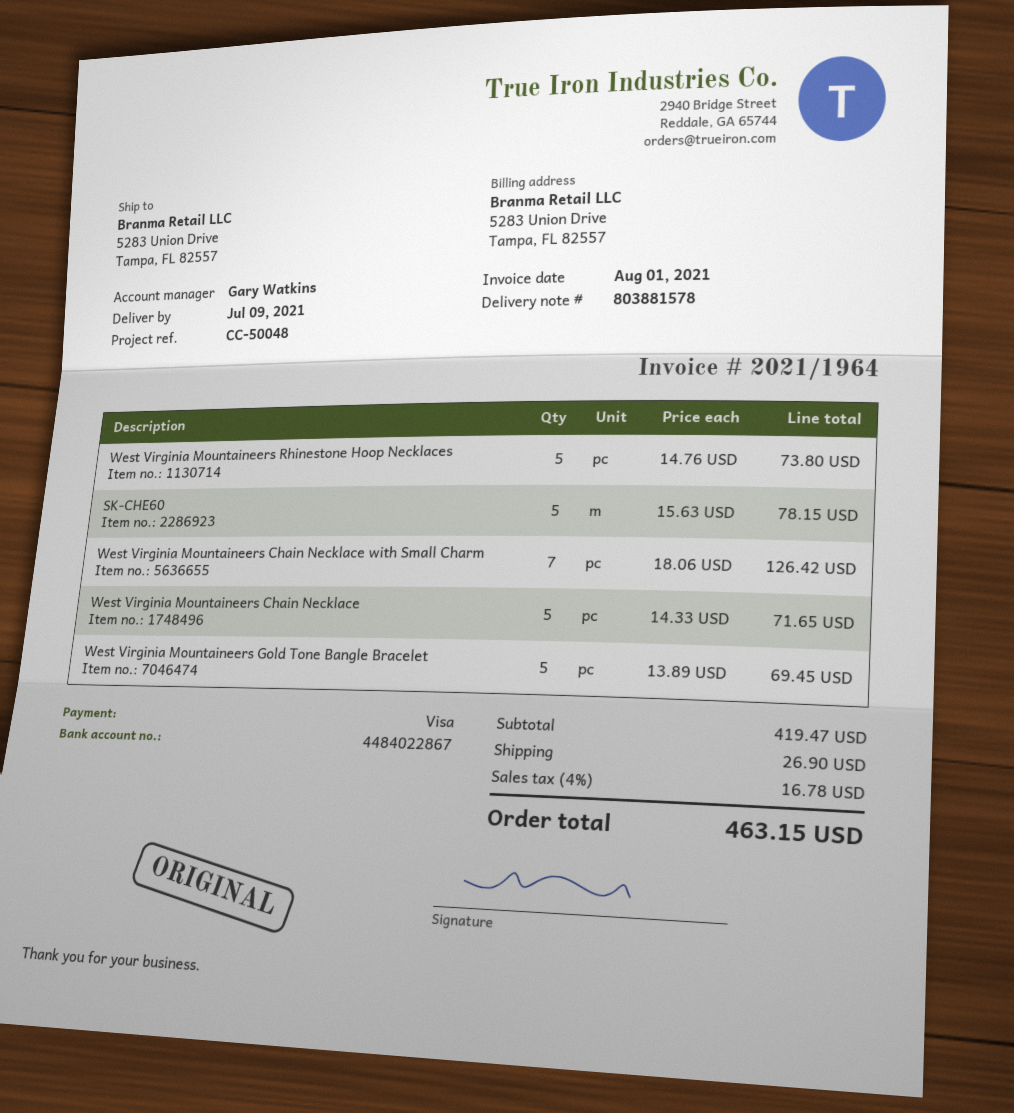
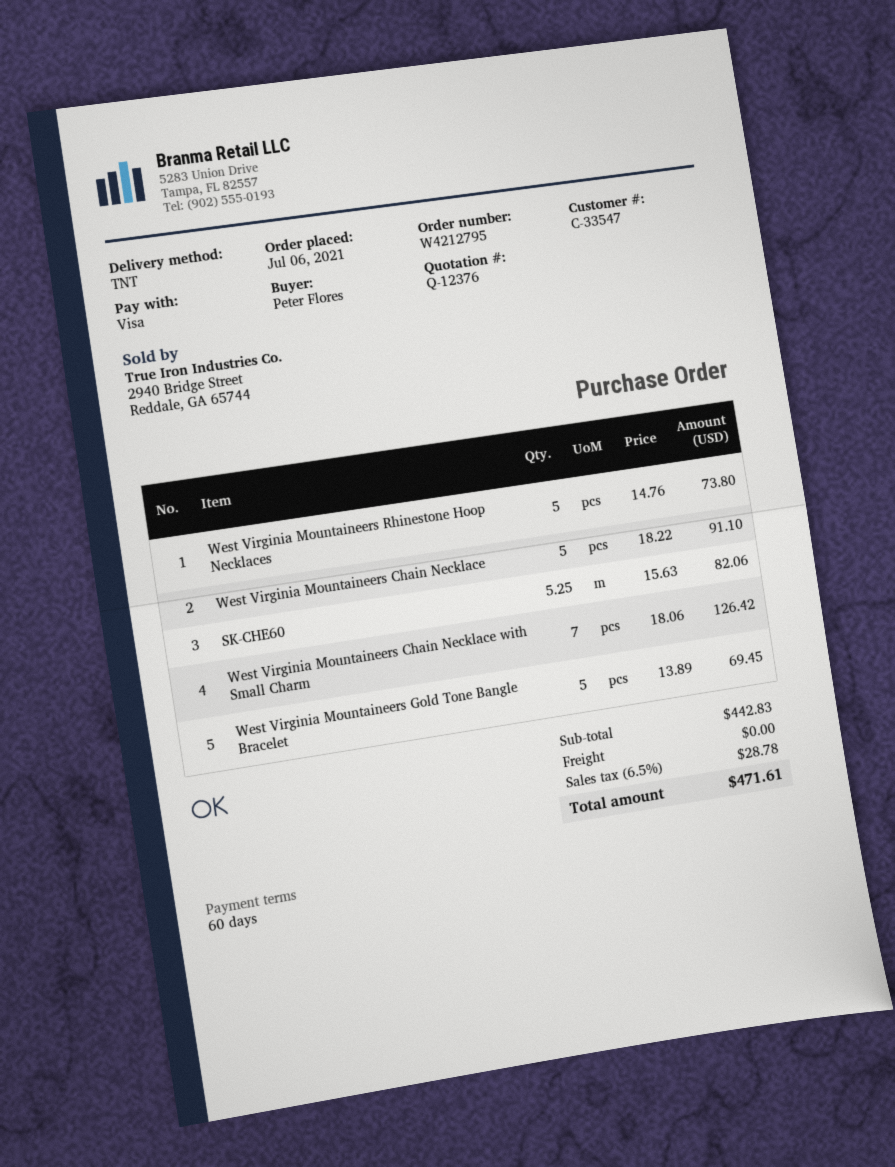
SK-CHE60: 5 x 15.63 = 78.15 -> 5.25 x 15.63 = 82.06
West Virginia Mountaineers Chain Necklace: 5 x 14.33 = 71.65 -> 5 x 18.22 = 91.10
subtotal: 419.47 -> 442.83
shipping: 26.90 -> 0.00
tax: 4% = 16.78 -> 6.5% = 28.78
total: 463.15 -> 471.61

